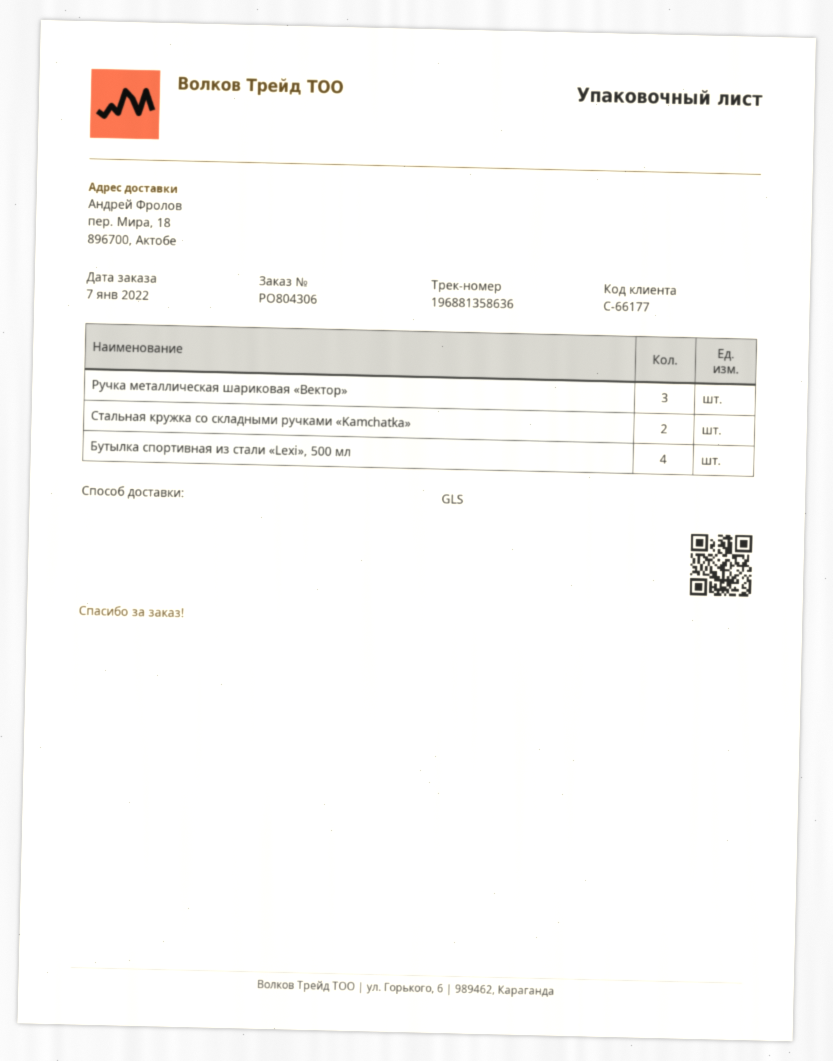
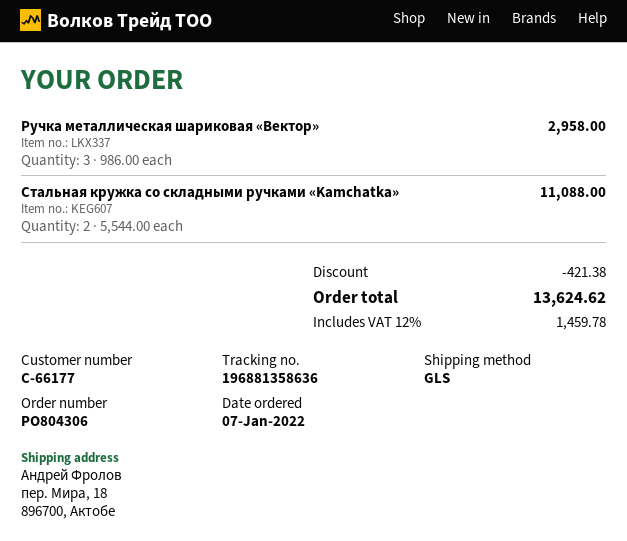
Бутылка спортивная из стали «Lexi», 500 мл: 4 -> none

